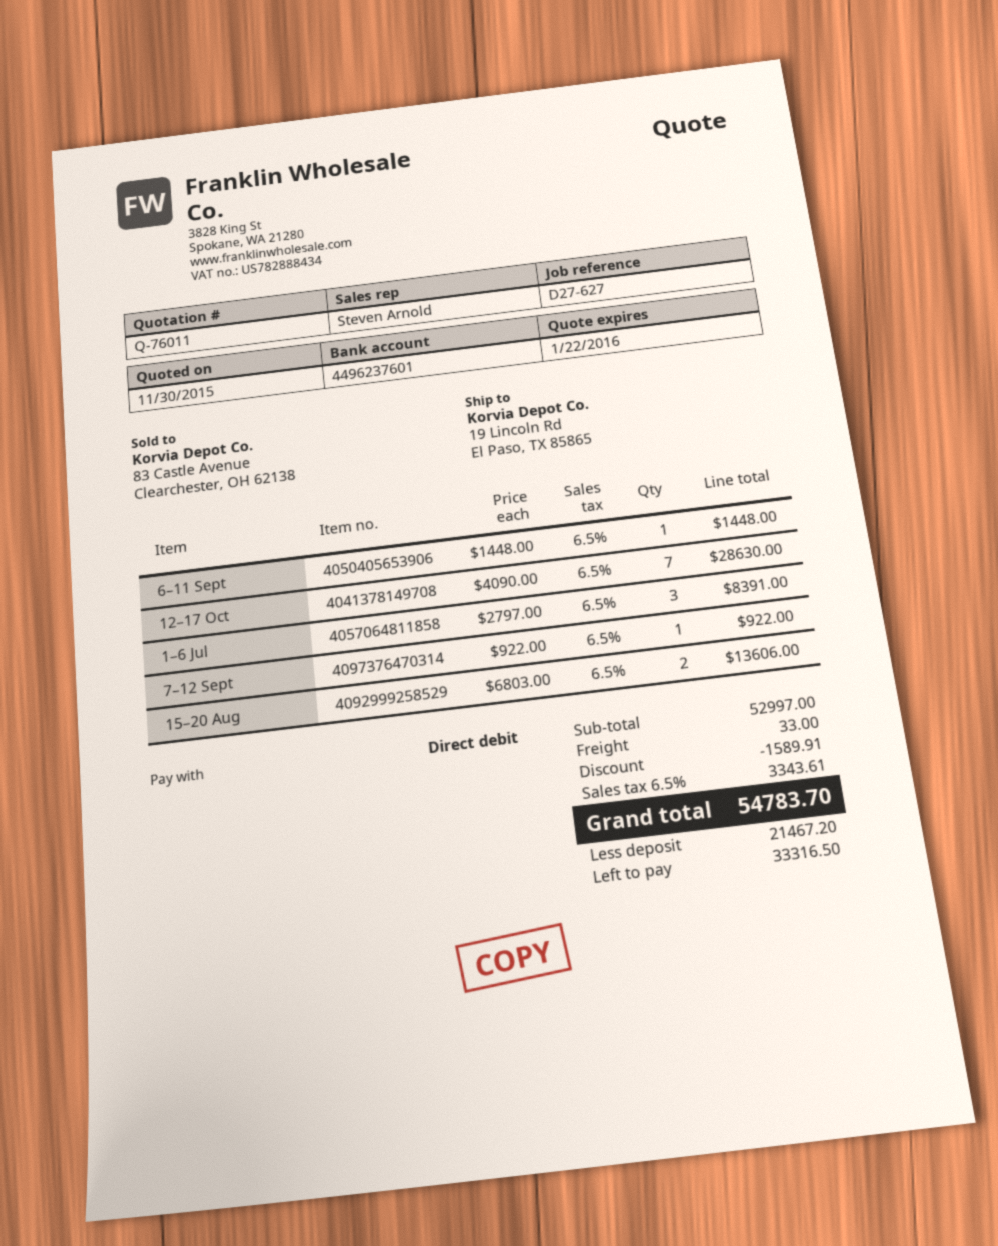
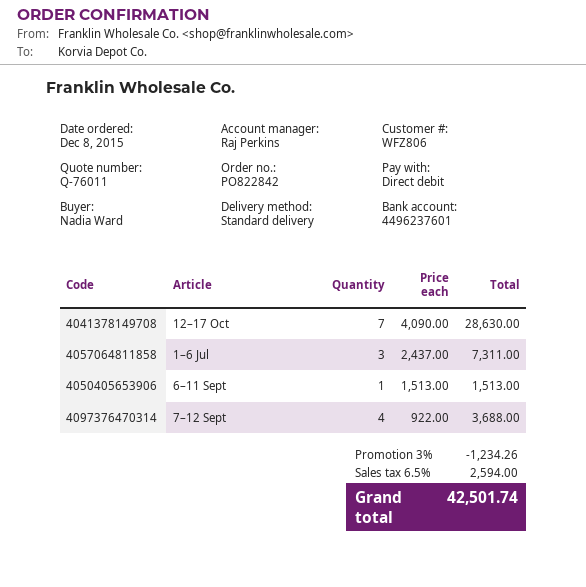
sales rep: Steven Arnold -> Raj Perkins
6–11 Sept: 1 x 1448.00 = 1448.00 -> 1 x 1513.00 = 1513.00
1–6 Jul: 3 x 2797.00 = 8391.00 -> 3 x 2437.00 = 7311.00
7–12 Sept: 1 x 922.00 = 922.00 -> 4 x 922.00 = 3688.00
15–20 Aug: 2 x 6803.00 = 13606.00 -> none
discount: 1589.91 -> 1234.26
shipping: 33.00 -> none
tax: 6.5% = 3343.61 -> 6.5% = 2594.00
total: 54783.70 -> 42501.74

